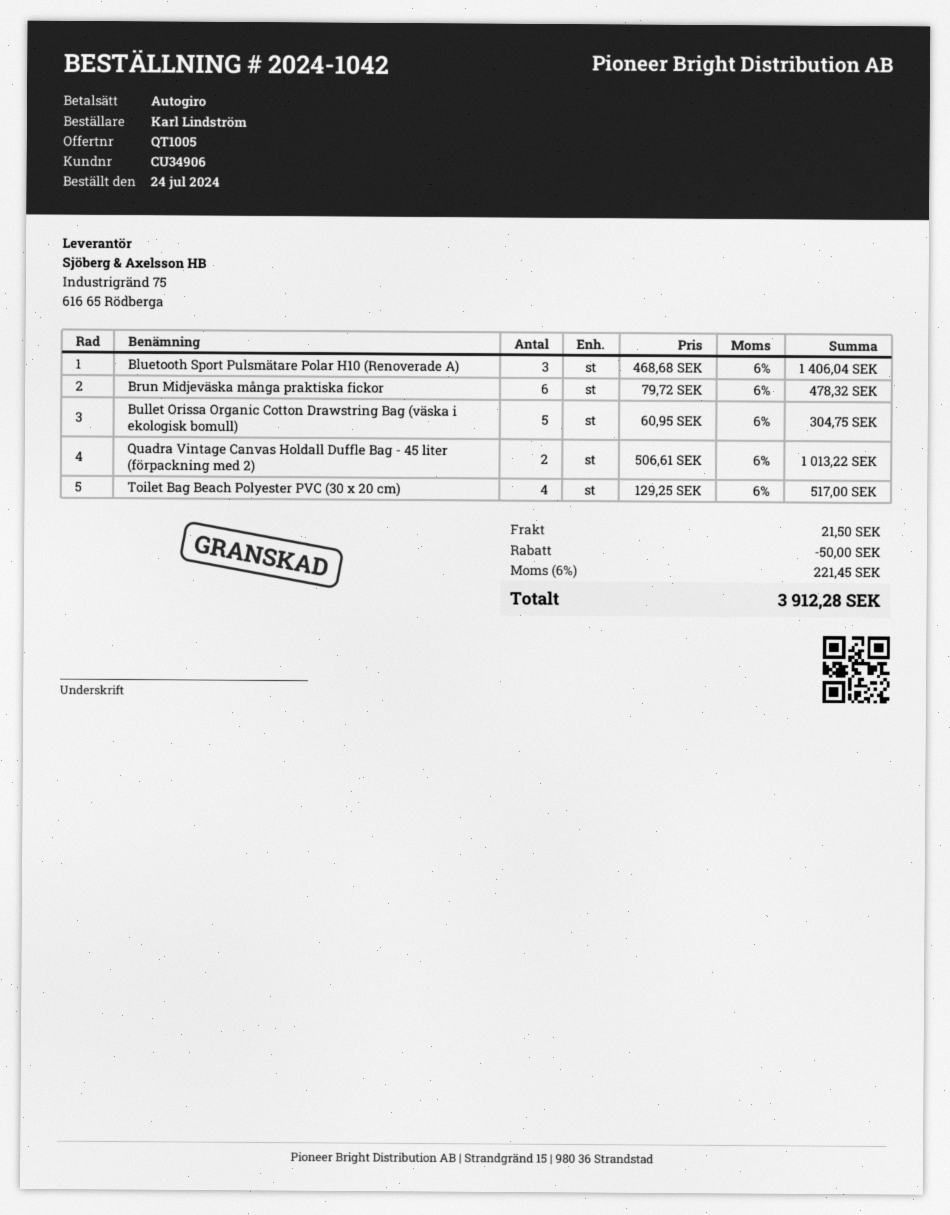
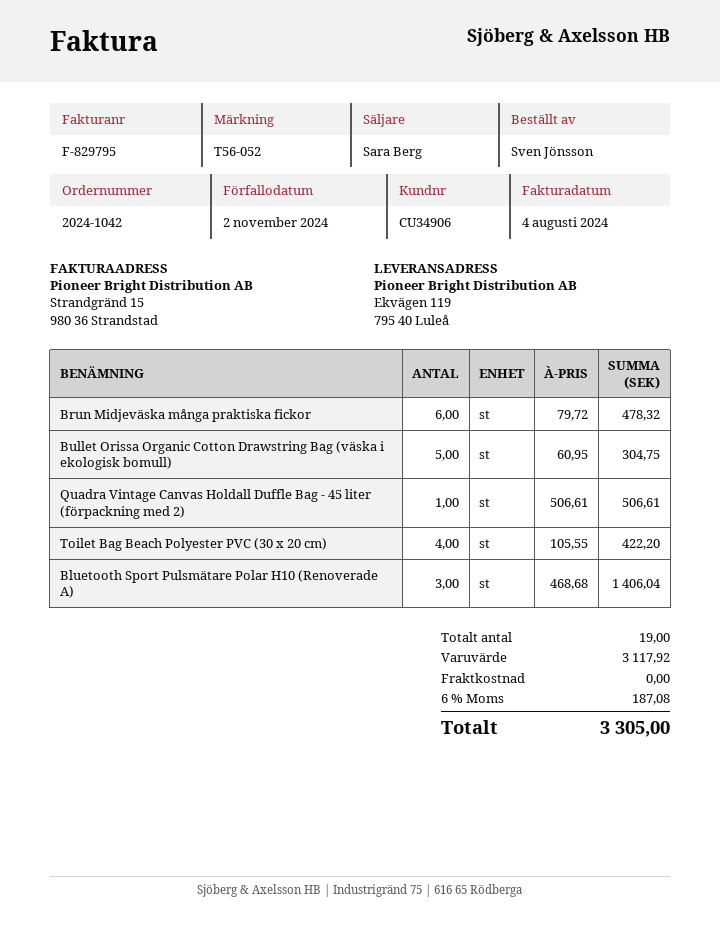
ordered by: Karl Lindström -> Sven Jönsson
Quadra Vintage Canvas Holdall Duffle Bag - 45 liter (förpackning med 2): 2 x 506.61 = 1013.22 -> 1 x 506.61 = 506.61
Toilet Bag Beach Polyester PVC (30 x 20 cm): 4 x 129.25 = 517.00 -> 4 x 105.55 = 422.20
discount: 50.00 -> none
shipping: 21.50 -> 0.00
tax: 6% = 221.45 -> 6% = 187.08
total: 3912.28 -> 3305.00

